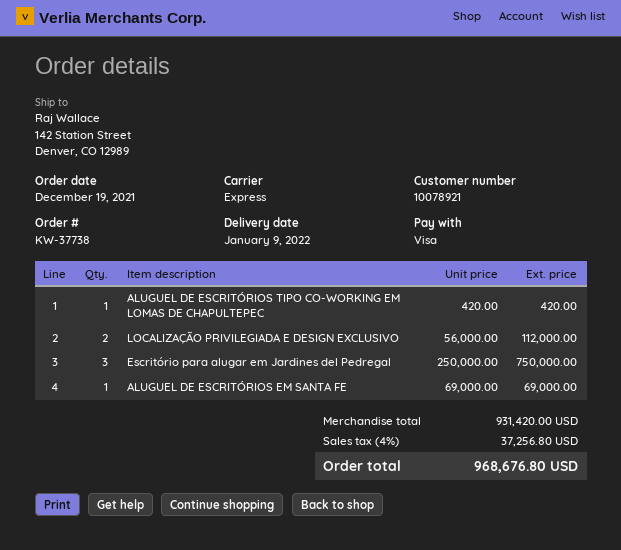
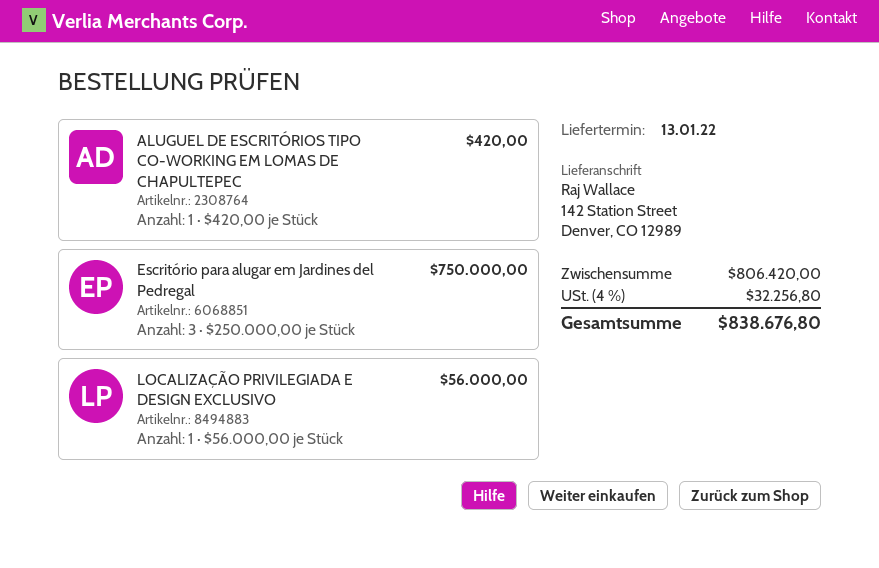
delivery date: 2022-01-09 -> 2022-01-13
LOCALIZAÇÃO PRIVILEGIADA E DESIGN EXCLUSIVO: 2 x 56000.00 = 112000.00 -> 1 x 56000.00 = 56000.00
ALUGUEL DE ESCRITÓRIOS EM SANTA FE: 1 x 69000.00 = 69000.00 -> none
subtotal: 931420.00 -> 806420.00
tax: 4% = 37256.80 -> 4% = 32256.80
total: 968676.80 -> 838676.80

